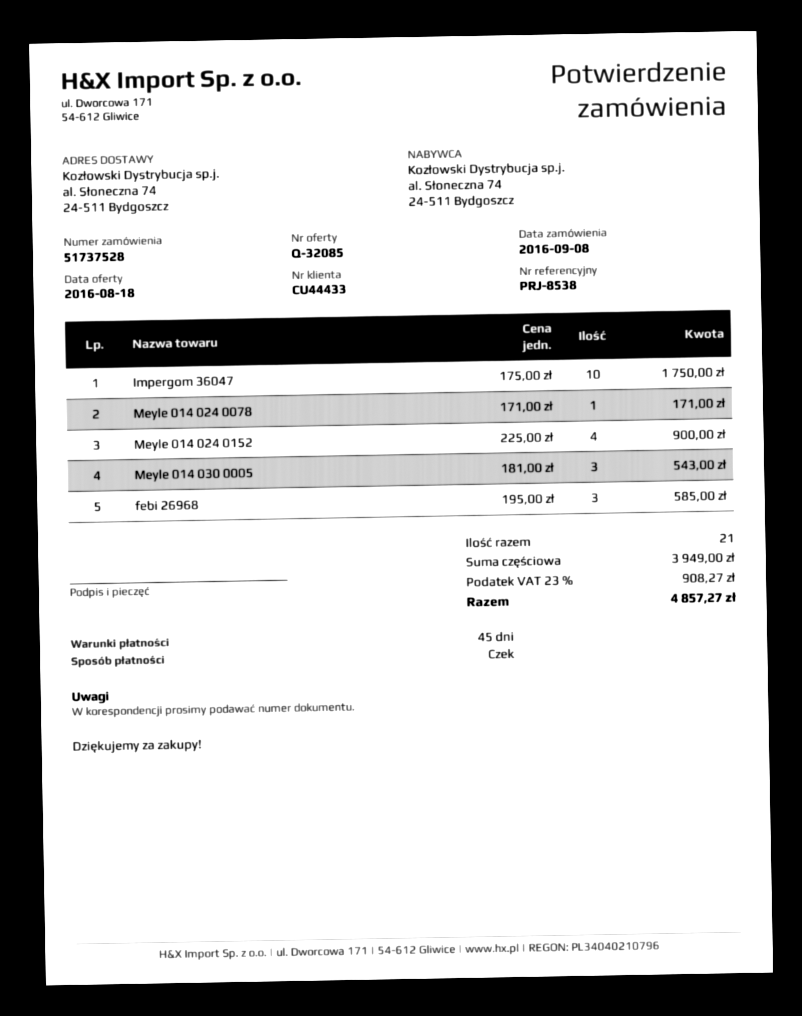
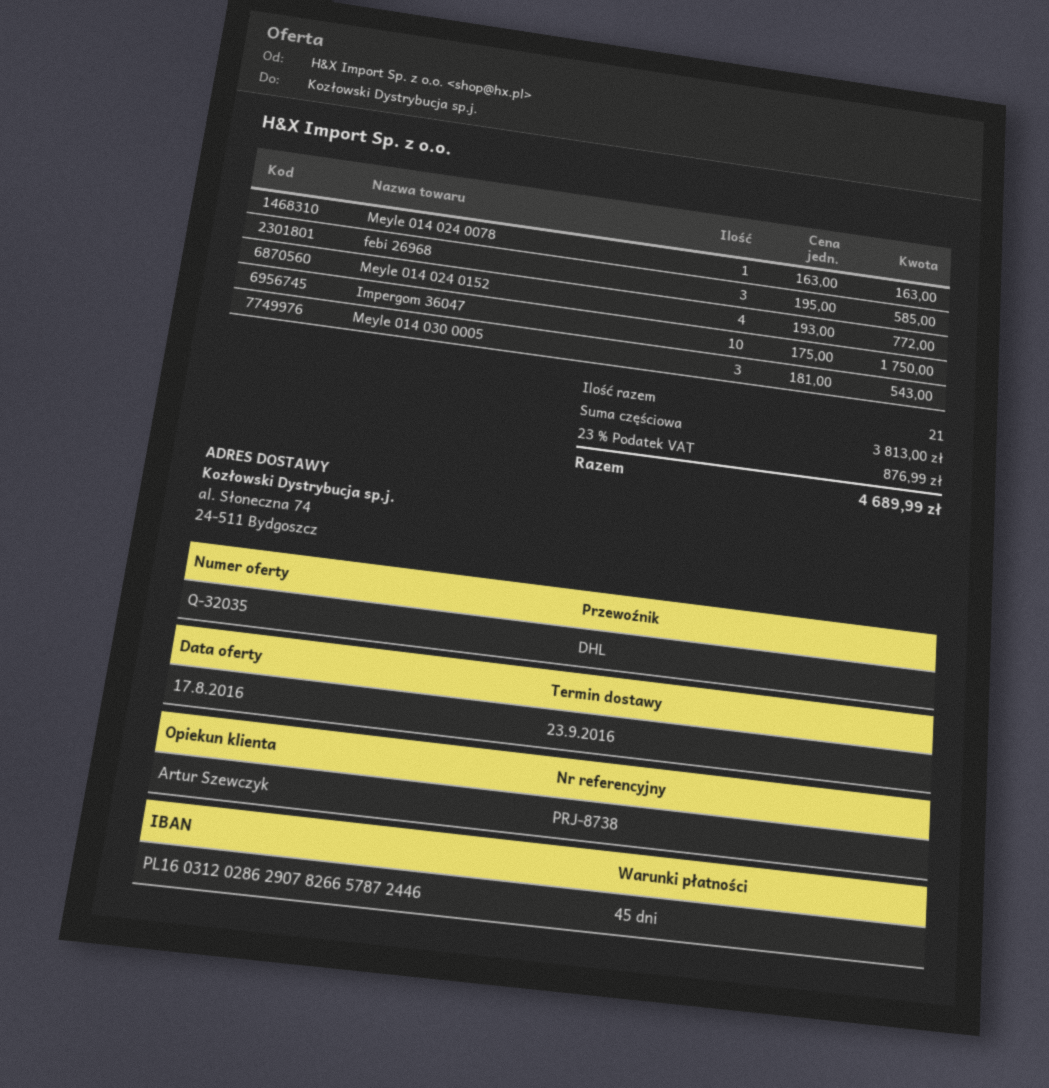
quote number: Q-32085 -> Q-32035
quote date: 2016-08-18 -> 2016-08-17
reference: PRJ-8538 -> PRJ-8738
Meyle 014 024 0078: 1 x 171.00 = 171.00 -> 1 x 163.00 = 163.00
Meyle 014 024 0152: 4 x 225.00 = 900.00 -> 4 x 193.00 = 772.00
subtotal: 3949.00 -> 3813.00
tax: 23% = 908.27 -> 23% = 876.99
total: 4857.27 -> 4689.99

